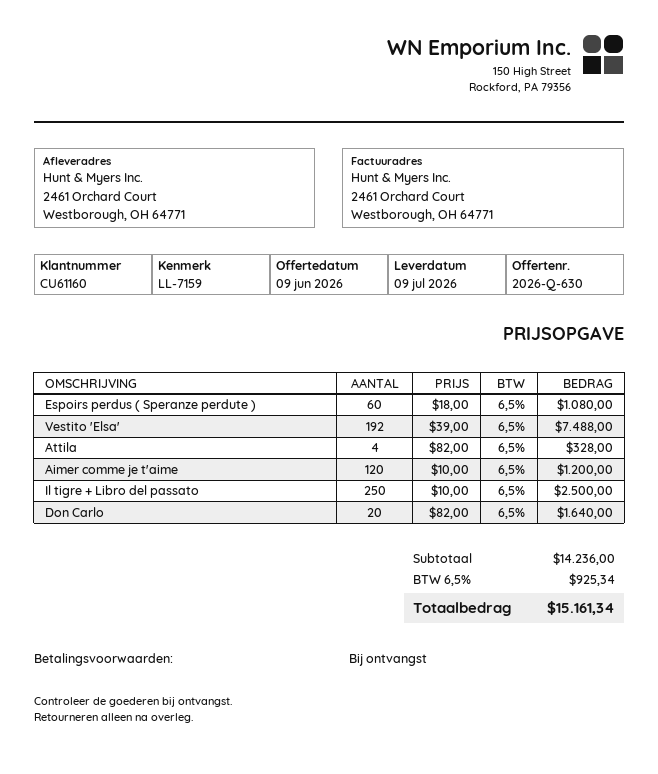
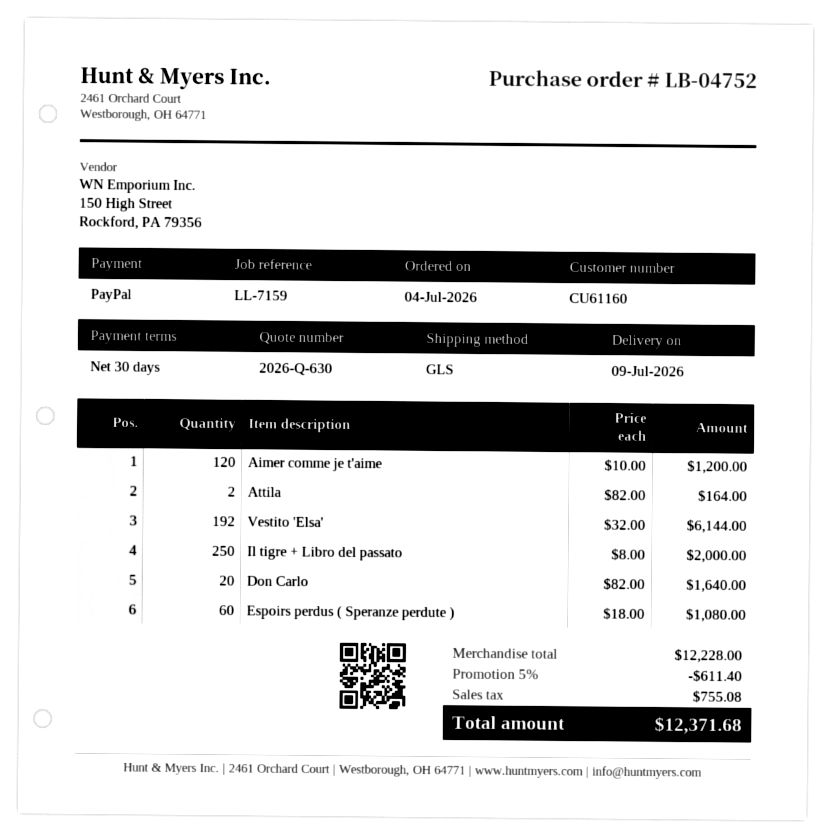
payment terms: on receipt -> 30 days
Vestito 'Elsa': 192 x 39.00 = 7488.00 -> 192 x 32.00 = 6144.00
Attila: 4 x 82.00 = 328.00 -> 2 x 82.00 = 164.00
Il tigre + Libro del passato: 250 x 10.00 = 2500.00 -> 250 x 8.00 = 2000.00
subtotal: 14236.00 -> 12228.00
discount: none -> 5% = 611.40
tax: 925.34 -> 755.08
total: 15161.34 -> 12371.68

